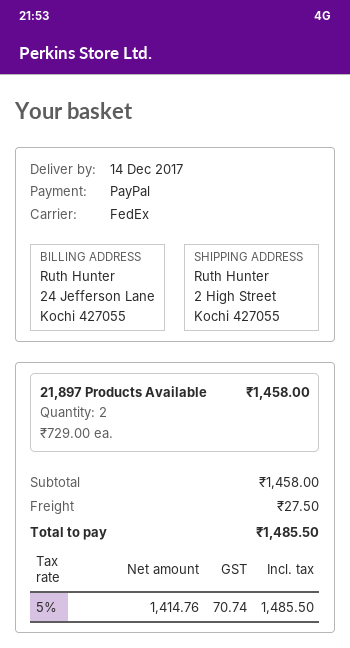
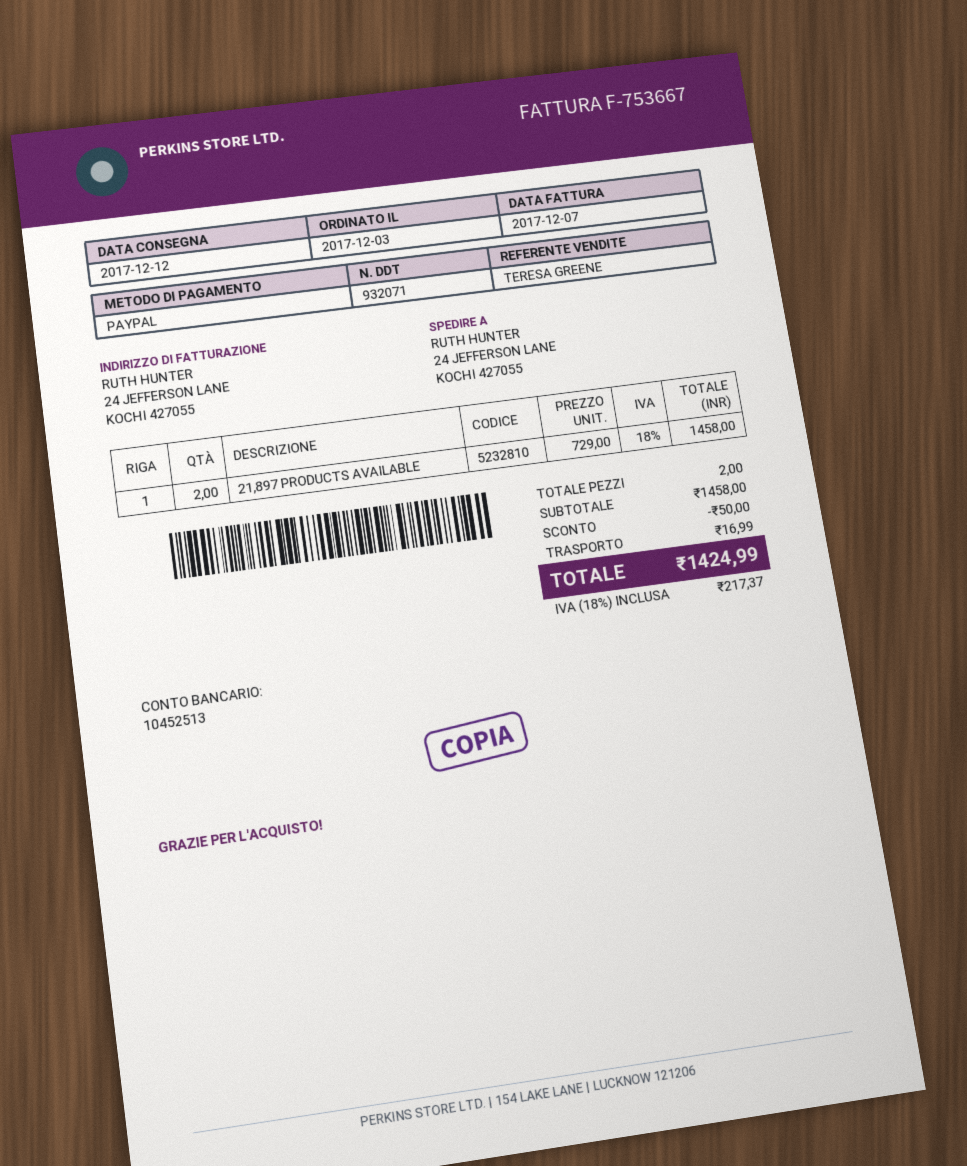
delivery date: 2017-12-14 -> 2017-12-12
ship to: 2 High Street, Kochi 427055 -> 24 JEFFERSON LANE, KOCHI 427055
discount: none -> 50.00
shipping: 27.50 -> 16.99
tax: 5% = 70.74 -> 18% = 217.37
total: 1485.50 -> 1424.99

